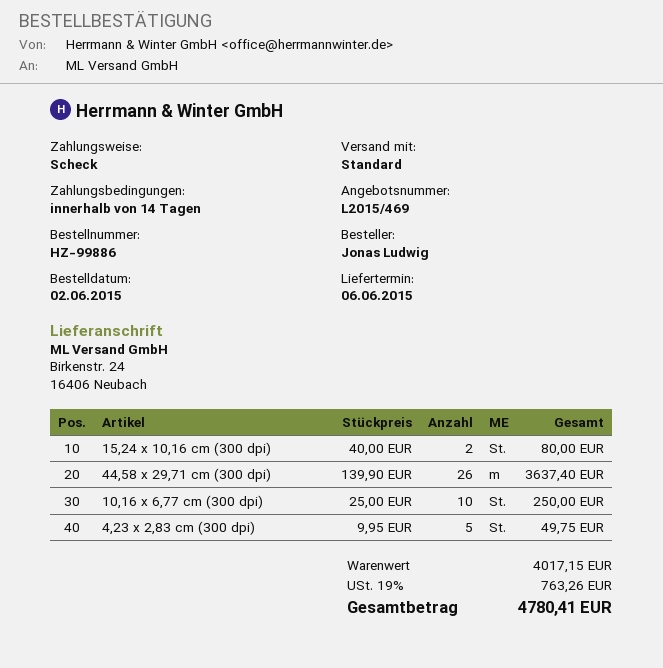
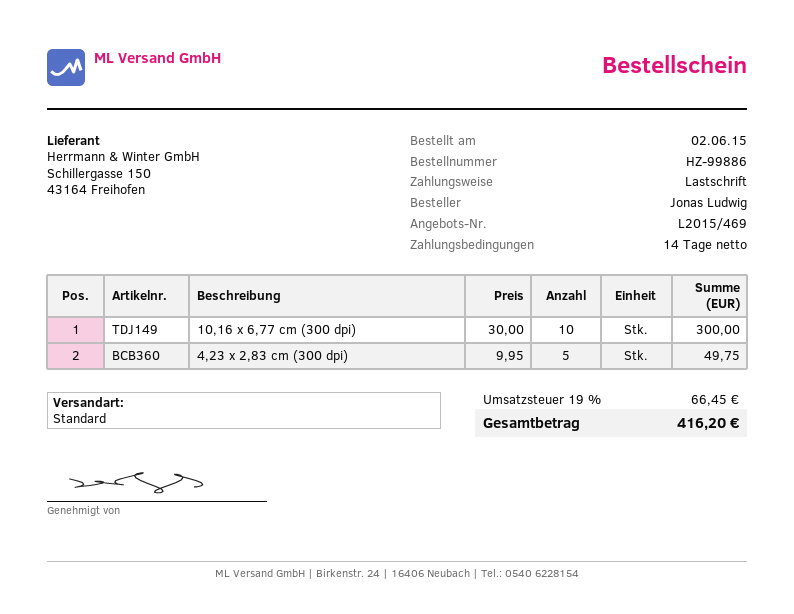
payment method: cheque -> direct debit
15,24 x 10,16 cm (300 dpi): 2 x 40.00 = 80.00 -> none
44,58 x 29,71 cm (300 dpi): 26 x 139.90 = 3637.40 -> none
10,16 x 6,77 cm (300 dpi): 10 x 25.00 = 250.00 -> 10 x 30.00 = 300.00
tax: 19% = 763.26 -> 19% = 66.45
total: 4780.41 -> 416.20

